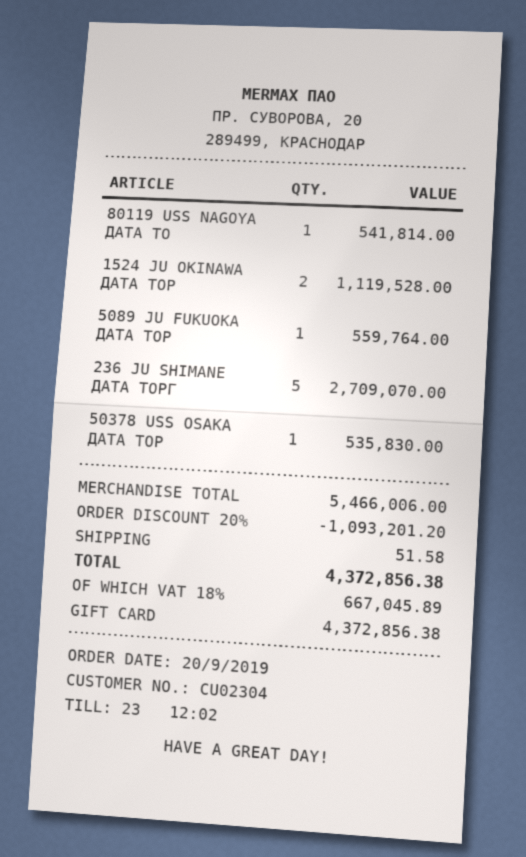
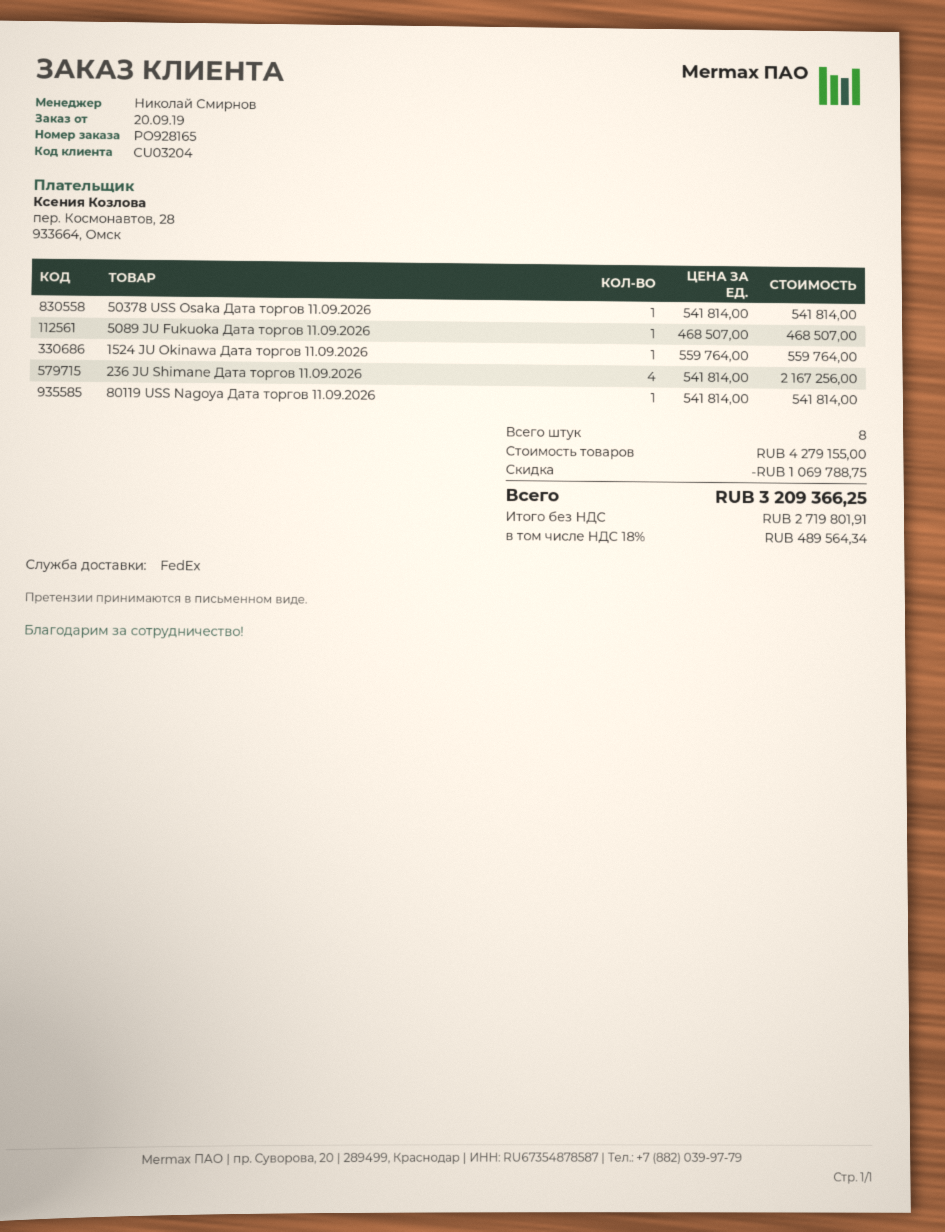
customer number: CU02304 -> CU03204
1524 JU OKINAWA ДАТА ТОР: 2 for 1119528.00 -> 1 for 559764.00
5089 JU FUKUOKA ДАТА ТОР: 1 for 559764.00 -> 1 for 468507.00
236 JU SHIMANE ДАТА ТОРГ: 5 for 2709070.00 -> 4 for 2167256.00
50378 USS OSAKA ДАТА ТОР: 1 for 535830.00 -> 1 for 541814.00
subtotal: 5466006.00 -> 4279155.00
discount: 1093201.20 -> 1069788.75
shipping: 51.58 -> none
tax: 18% = 667045.89 -> 18% = 489564.34
total: 4372856.38 -> 3209366.25

